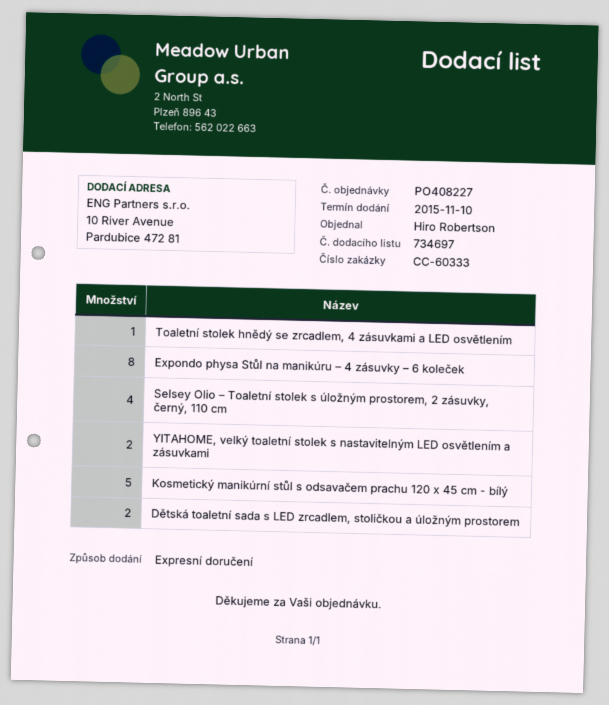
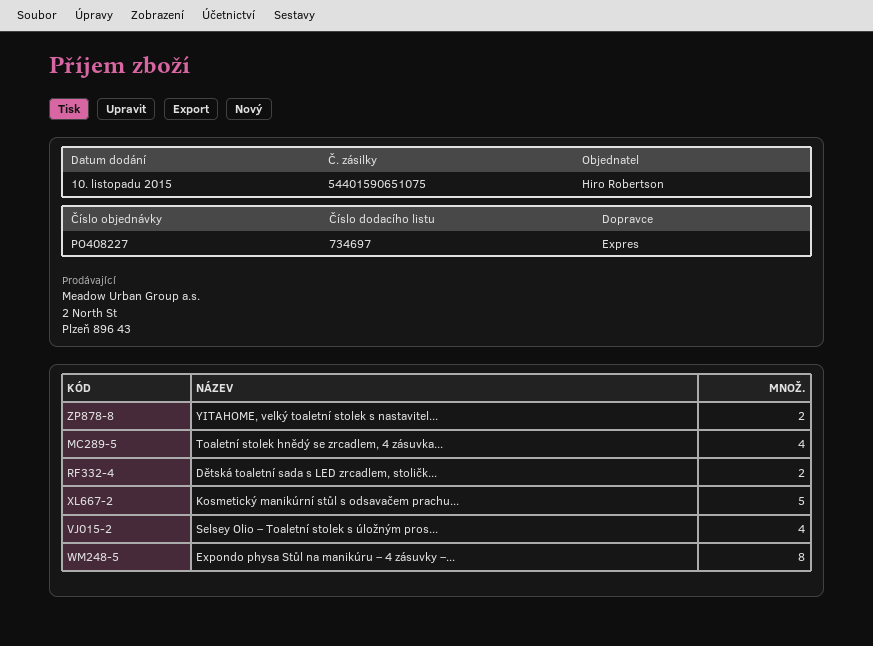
Toaletní stolek hnědý se zrcadlem, 4 zásuvkami a LED osvětlením: 1 -> 4

